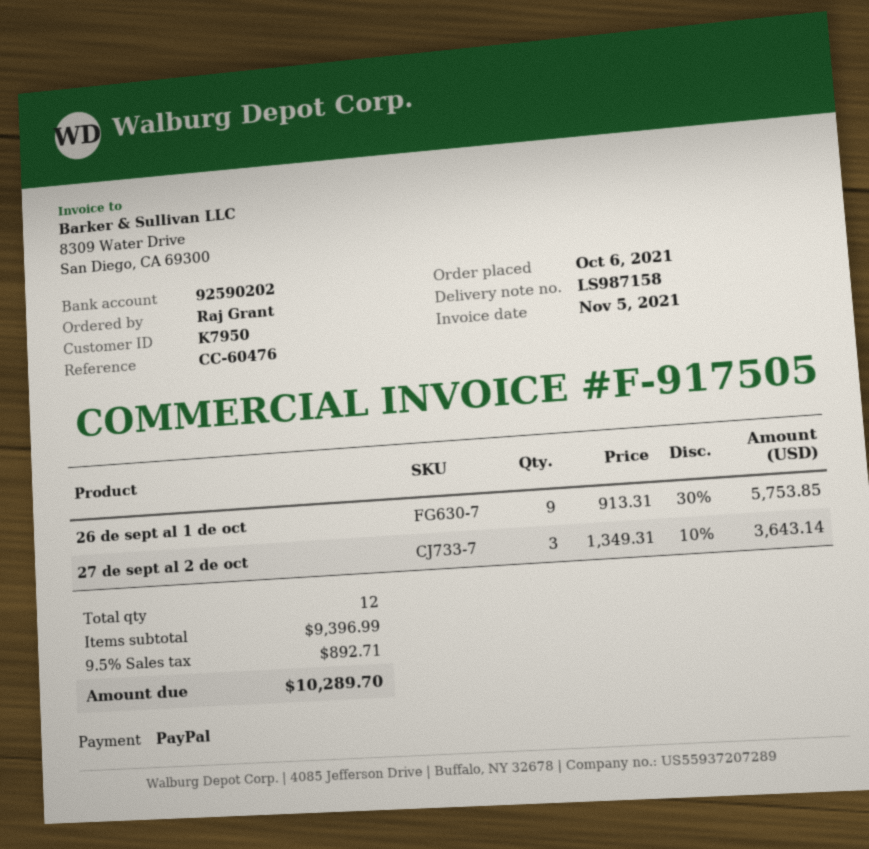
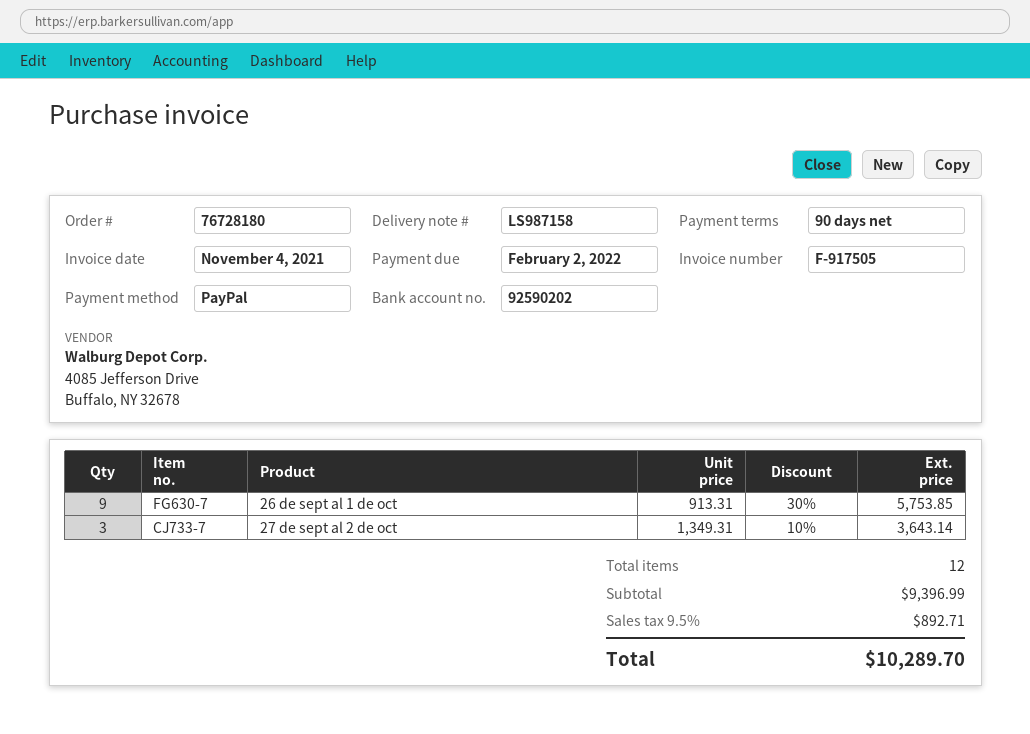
invoice date: 2021-11-05 -> 2021-11-04

